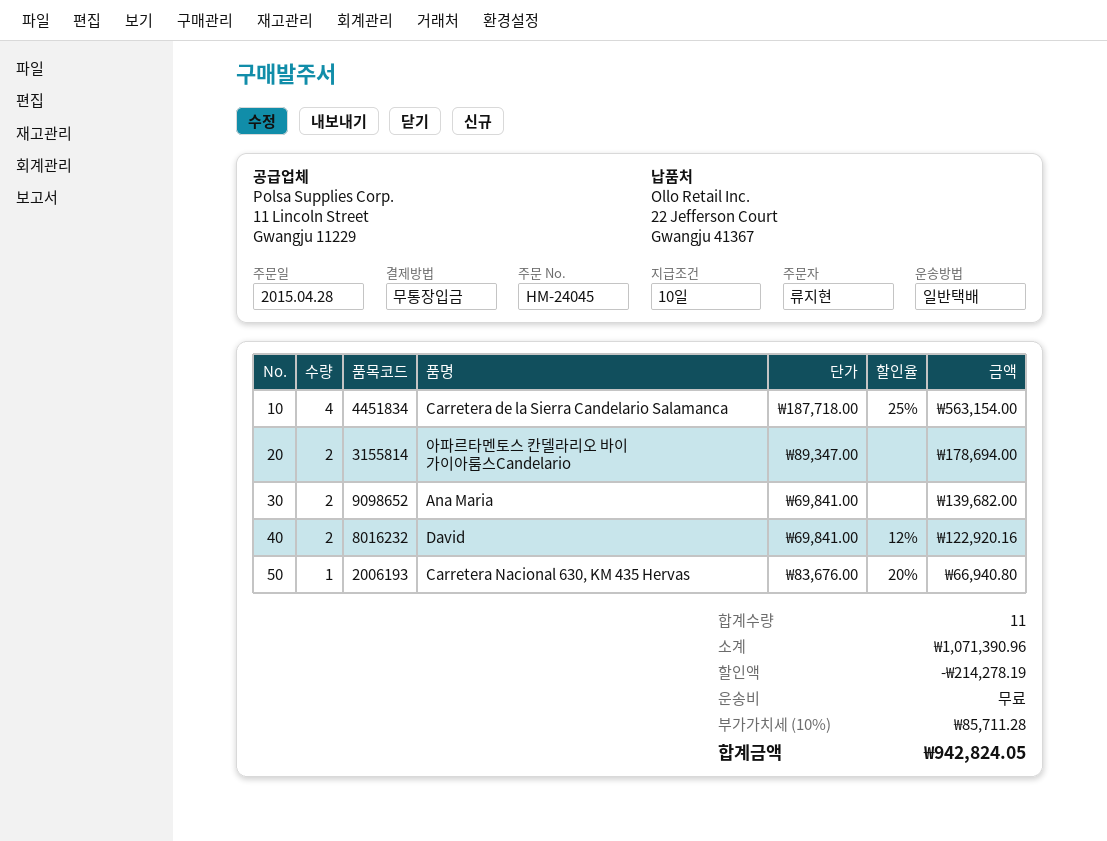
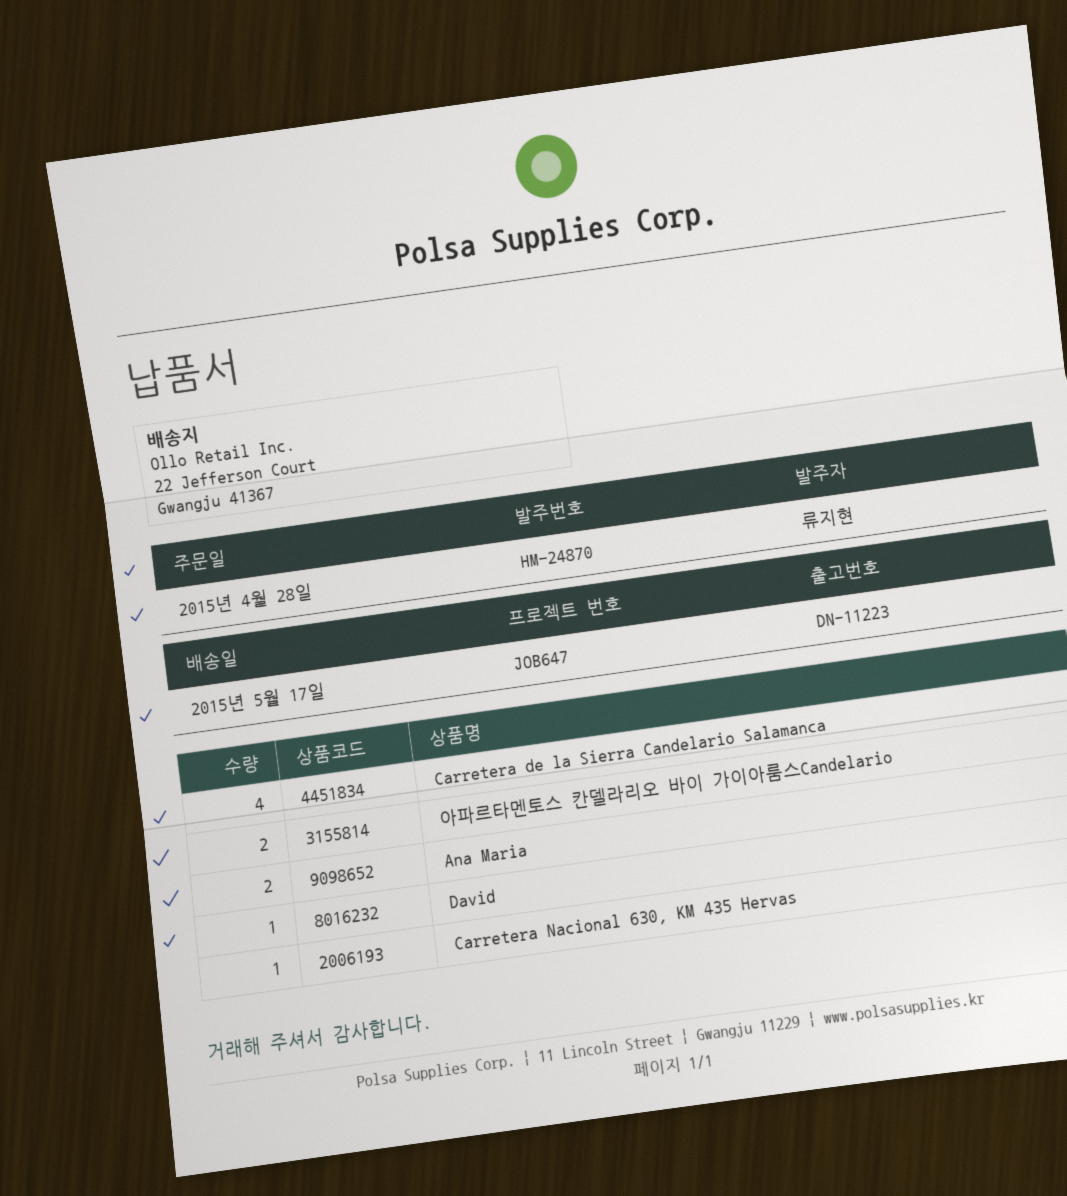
order number: HM-24045 -> HM-24870
David: 2 -> 1

